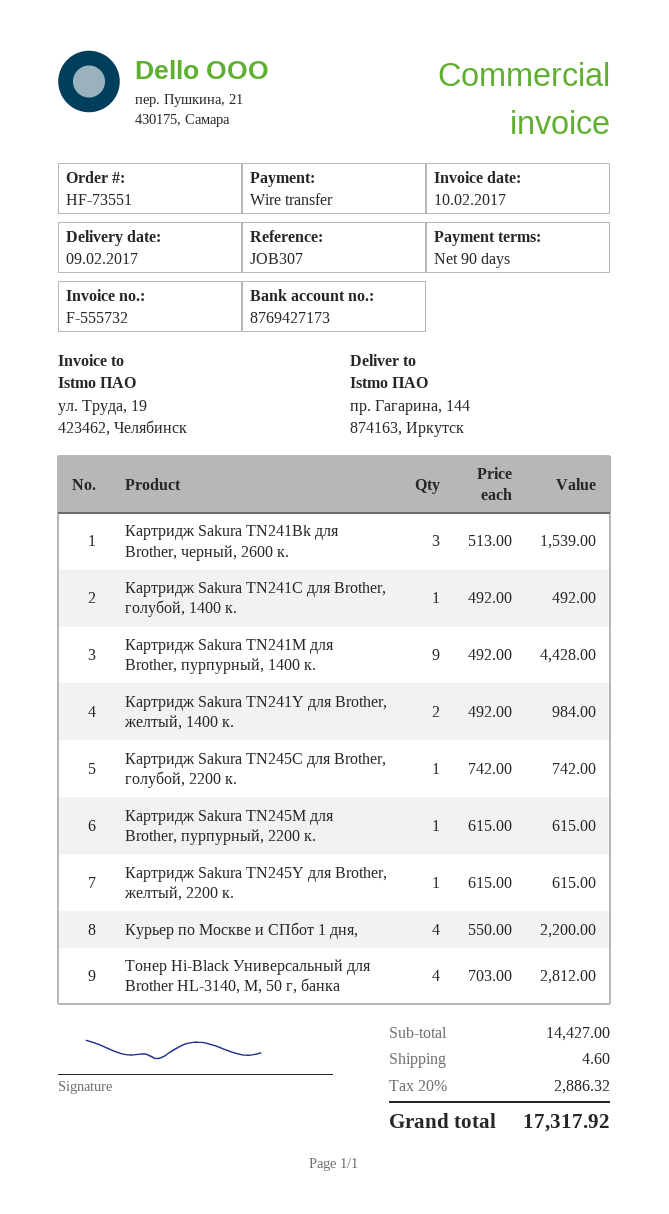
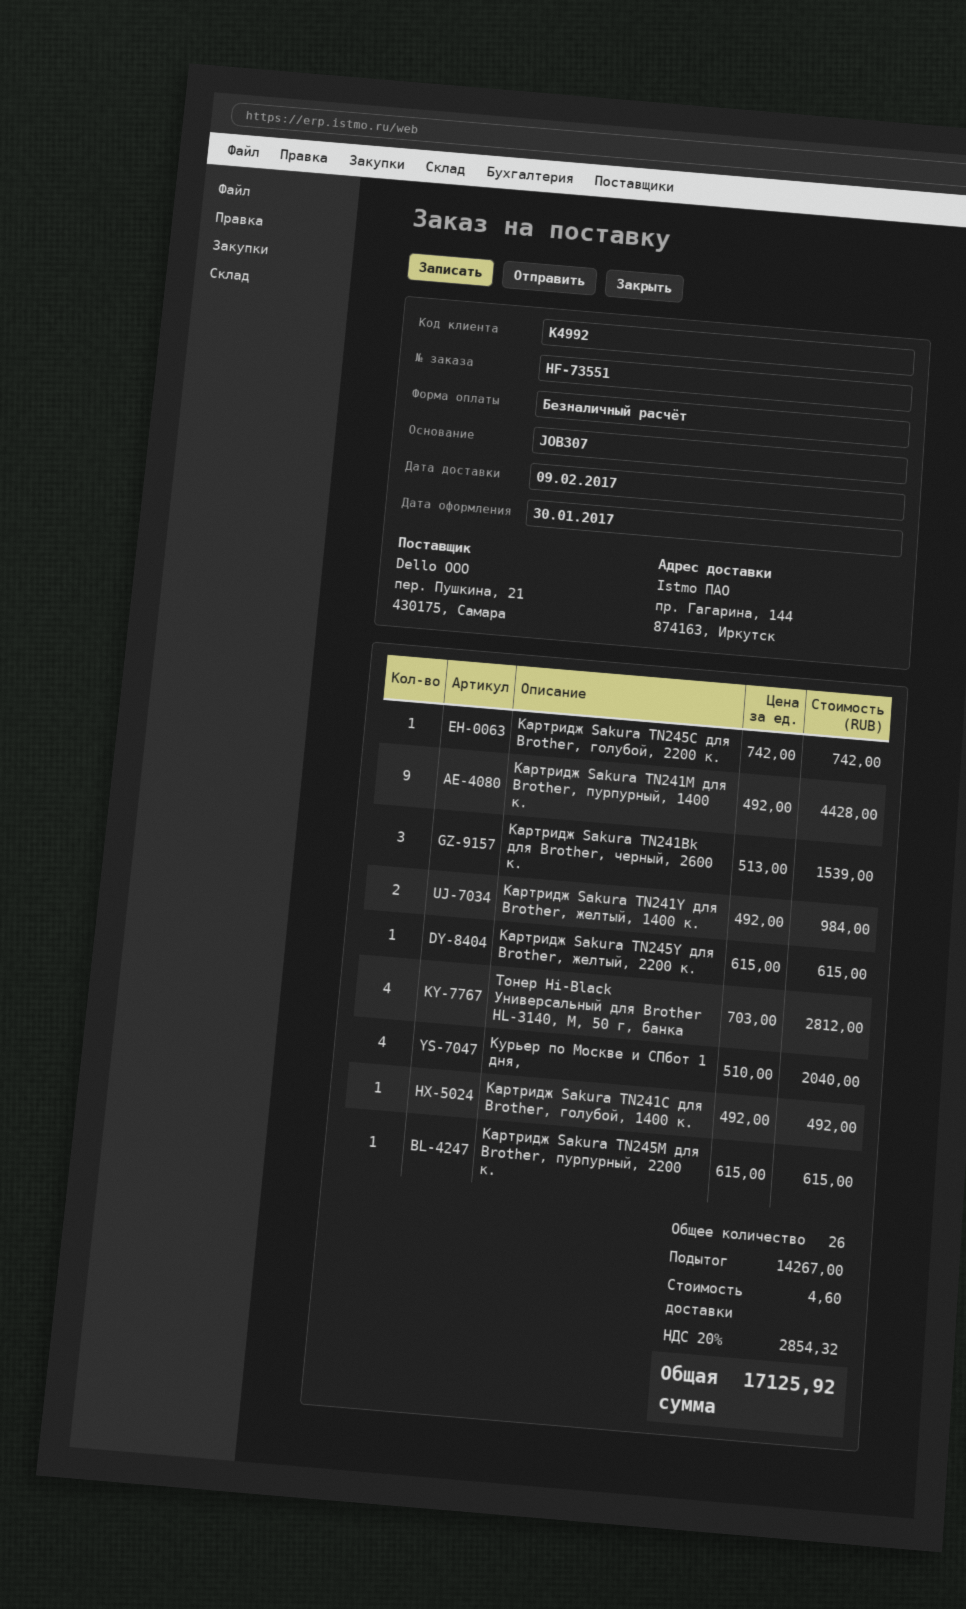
Курьер по Москве и СПбот 1 дня,: 4 x 550.00 = 2200.00 -> 4 x 510.00 = 2040.00
subtotal: 14427.00 -> 14267.00
tax: 20% = 2886.32 -> 20% = 2854.32
total: 17317.92 -> 17125.92

